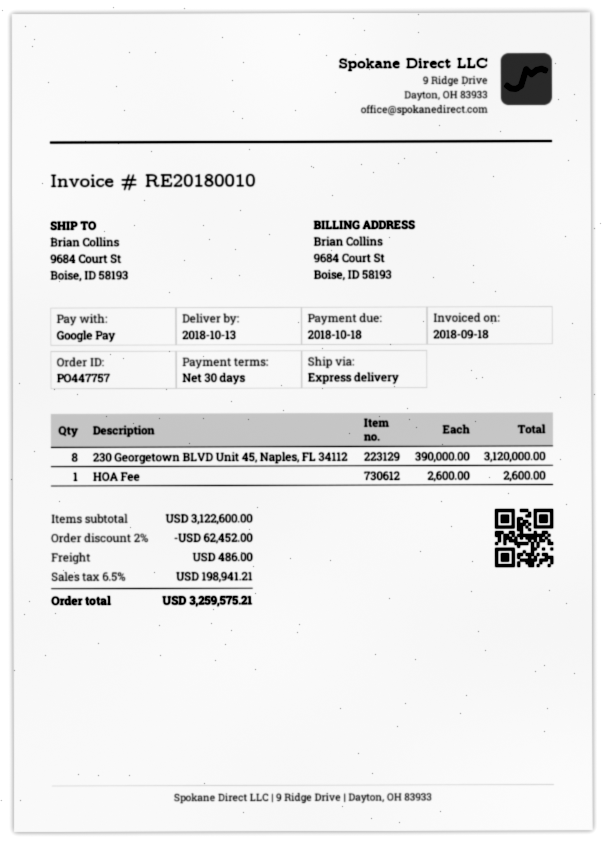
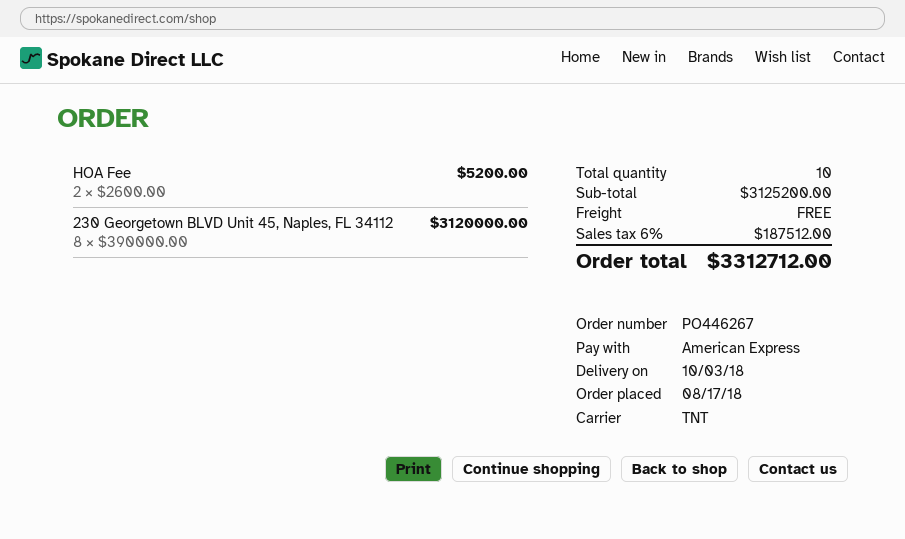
order number: PO447757 -> PO446267
delivery date: 2018-10-13 -> 2018-10-03
payment method: Google Pay -> American Express
shipping method: express -> TNT
HOA Fee: 1 x 2600.00 = 2600.00 -> 2 x 2600.00 = 5200.00
subtotal: 3122600.00 -> 3125200.00
discount: 2% = 62452.00 -> none
shipping: 486.00 -> 0.00
tax: 6.5% = 198941.21 -> 6% = 187512.00
total: 3259575.21 -> 3312712.00

